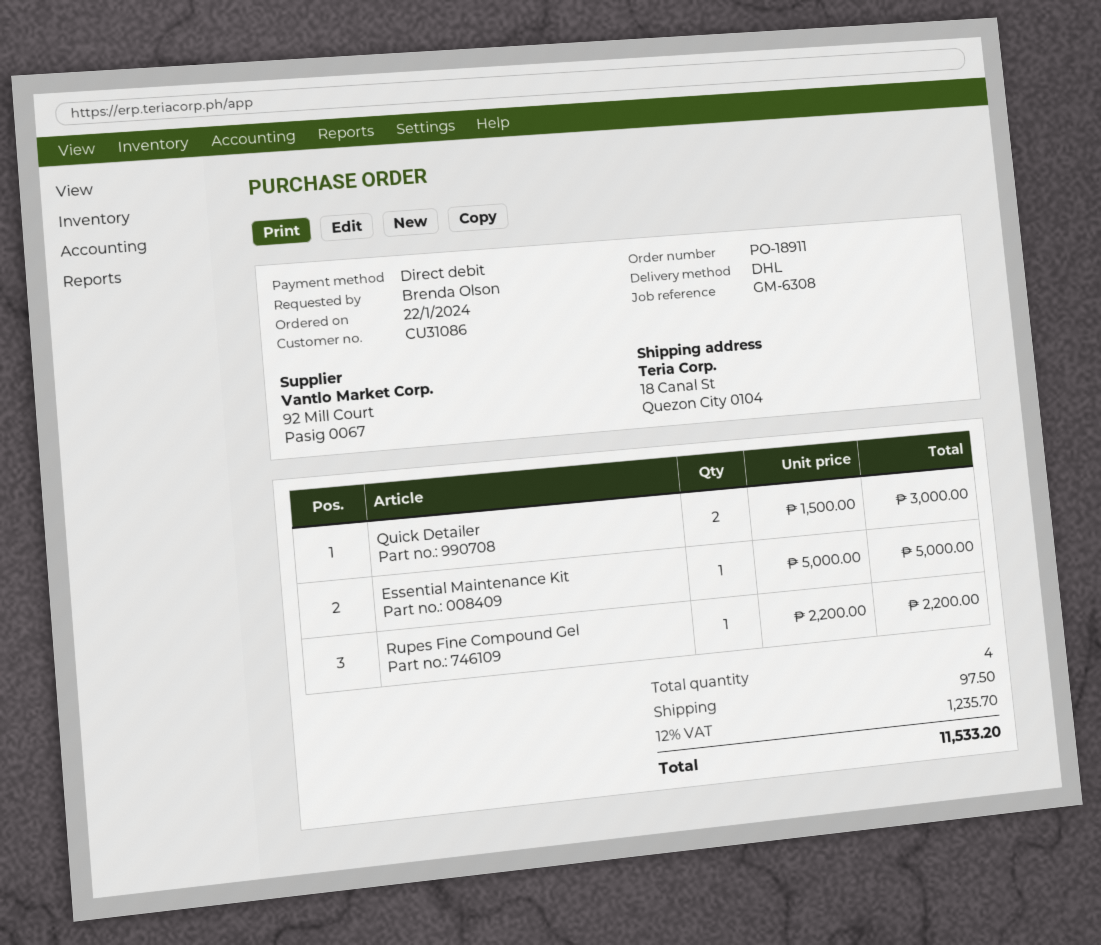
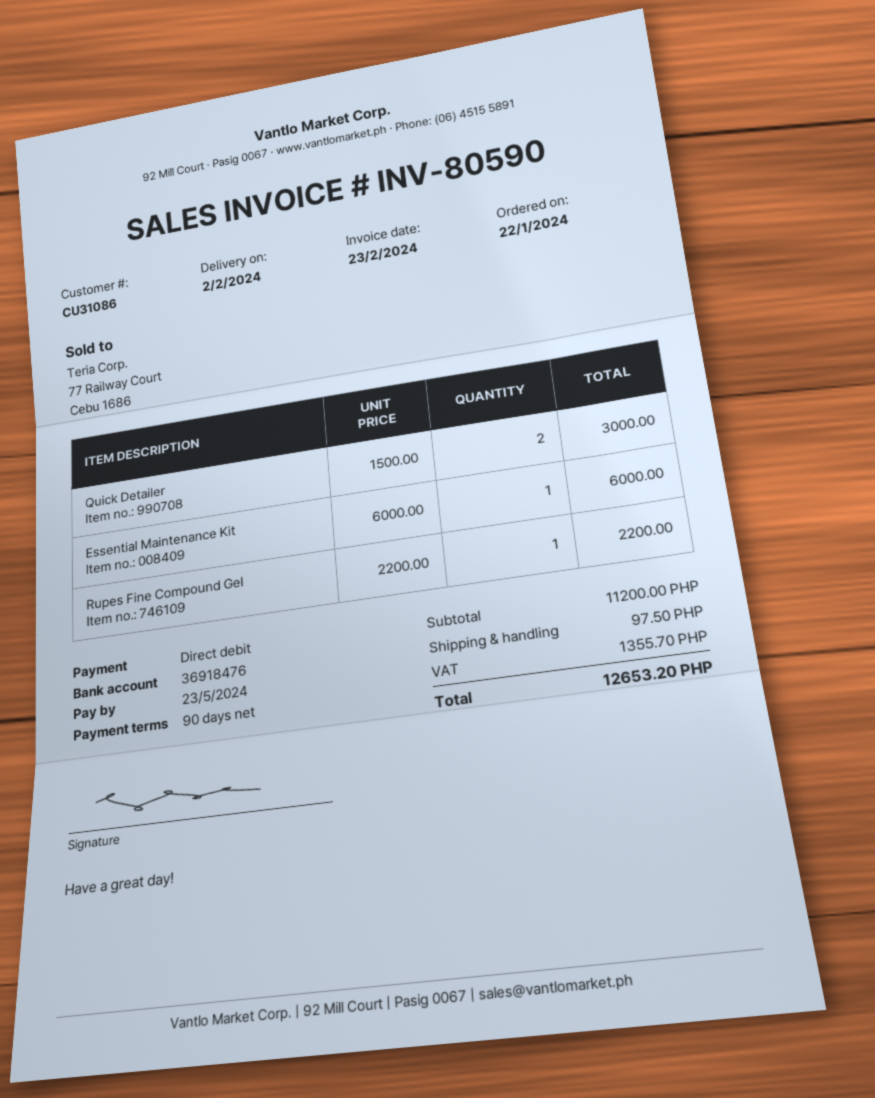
Essential Maintenance Kit: 1 x 5000.00 = 5000.00 -> 1 x 6000.00 = 6000.00
tax: 1235.70 -> 1355.70
total: 11533.20 -> 12653.20

